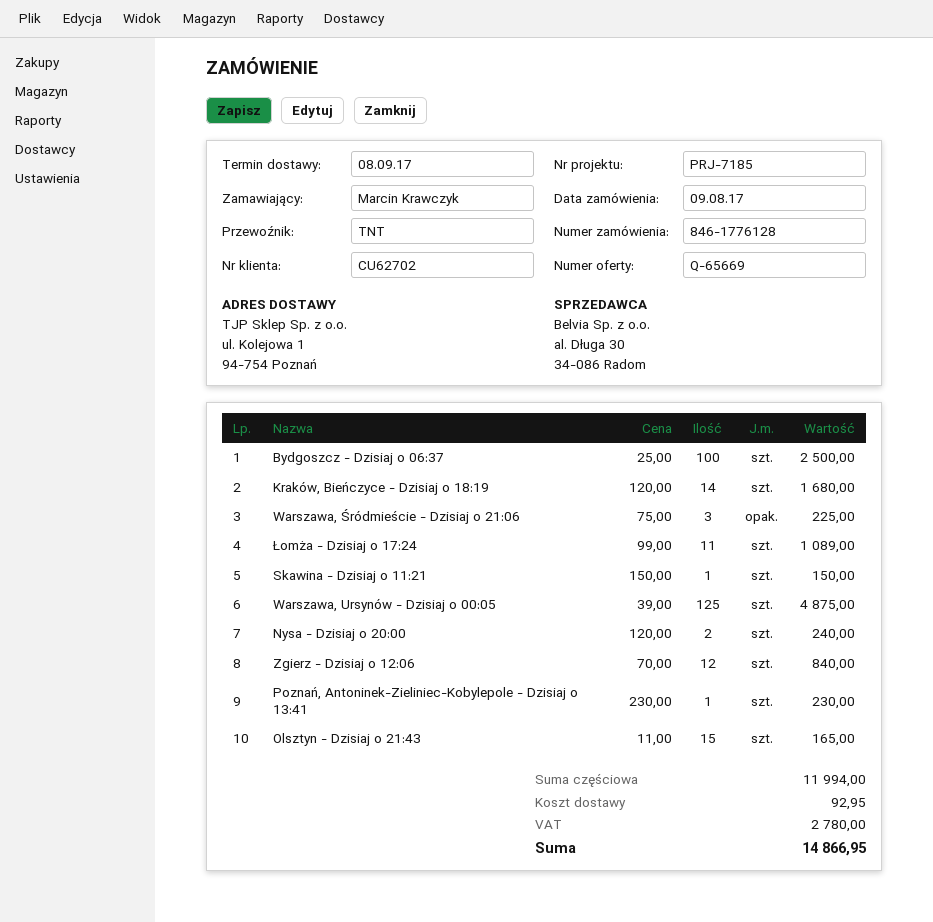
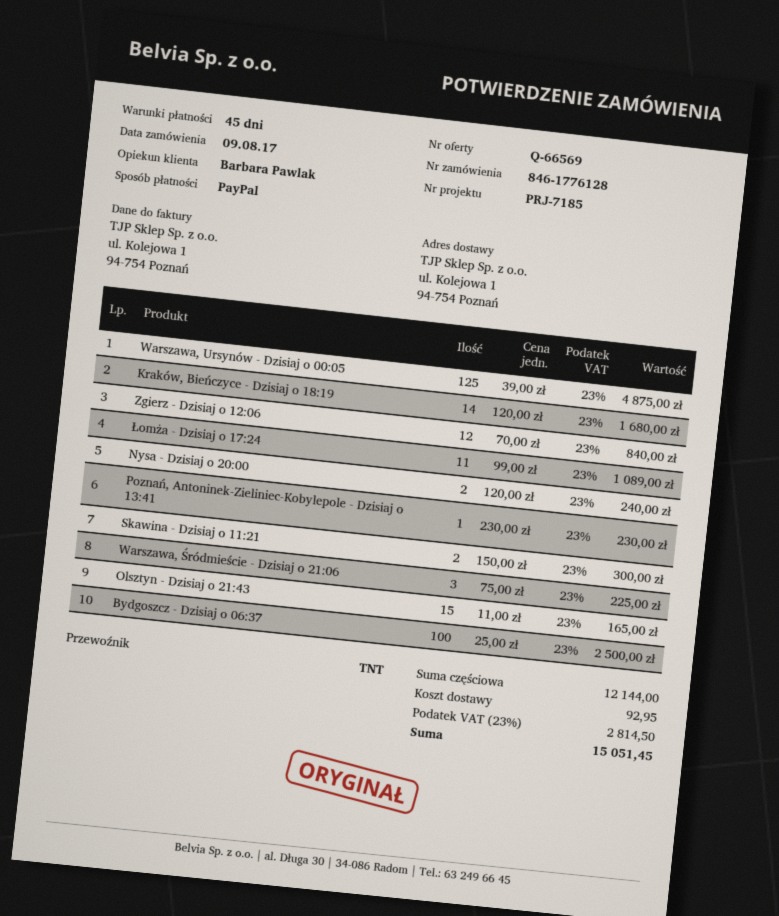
quote number: Q-65669 -> Q-66569
Skawina - Dzisiaj o 11:21: 1 x 150.00 = 150.00 -> 2 x 150.00 = 300.00
subtotal: 11994.00 -> 12144.00
tax: 2780.00 -> 2814.50
total: 14866.95 -> 15051.45

